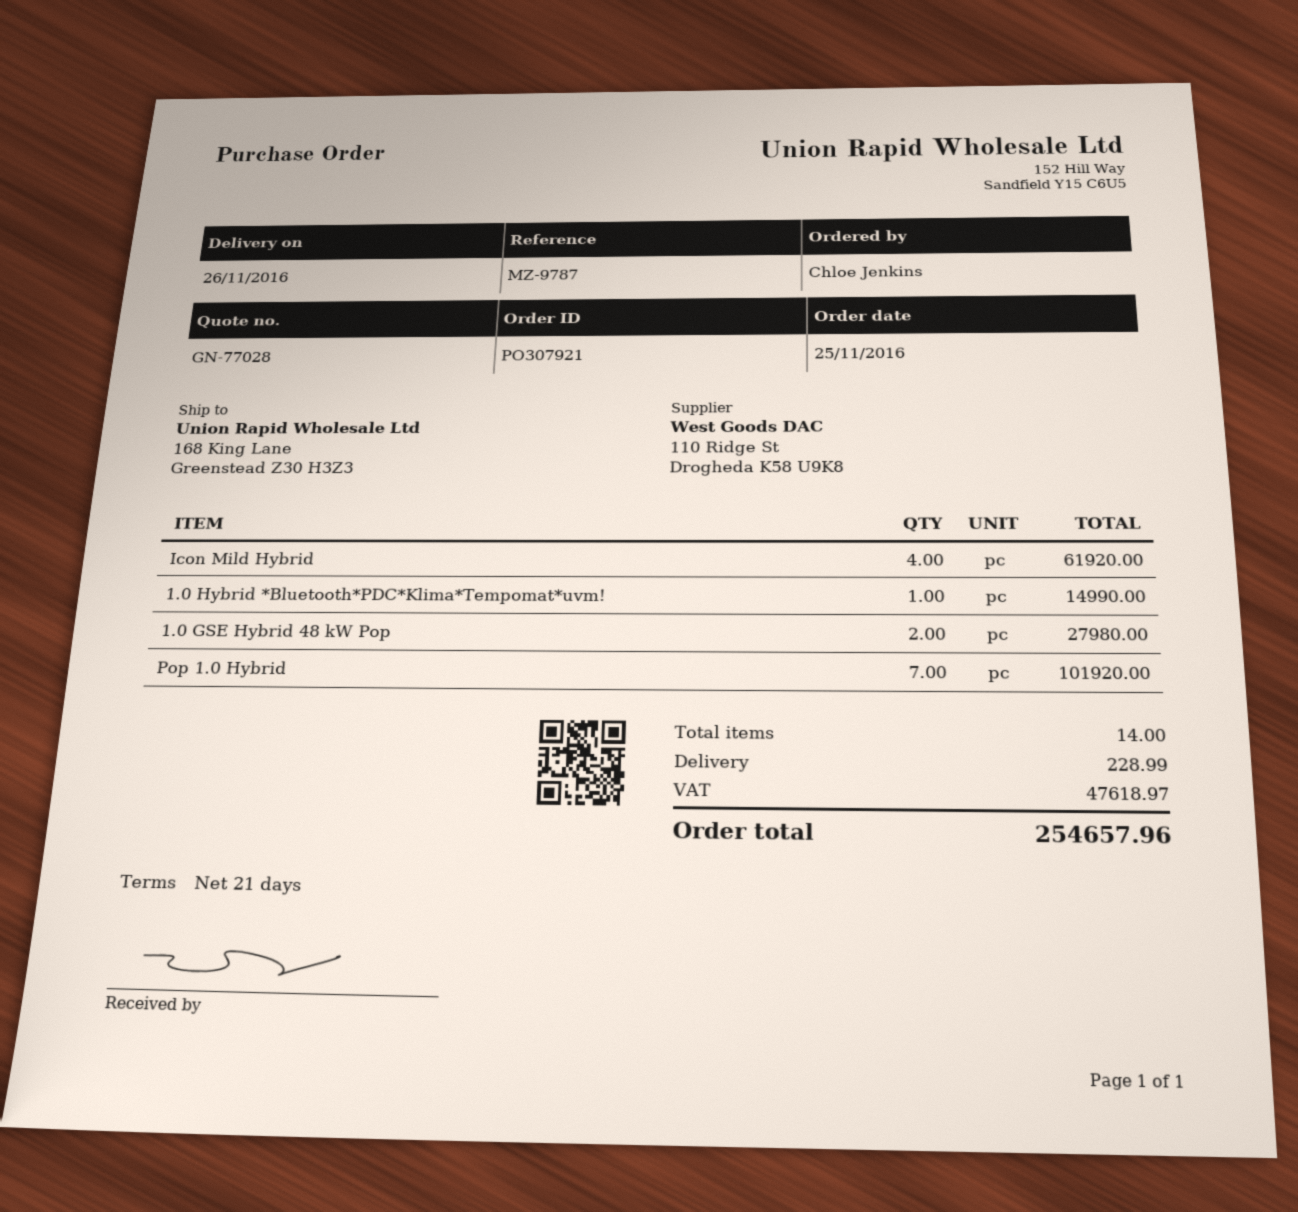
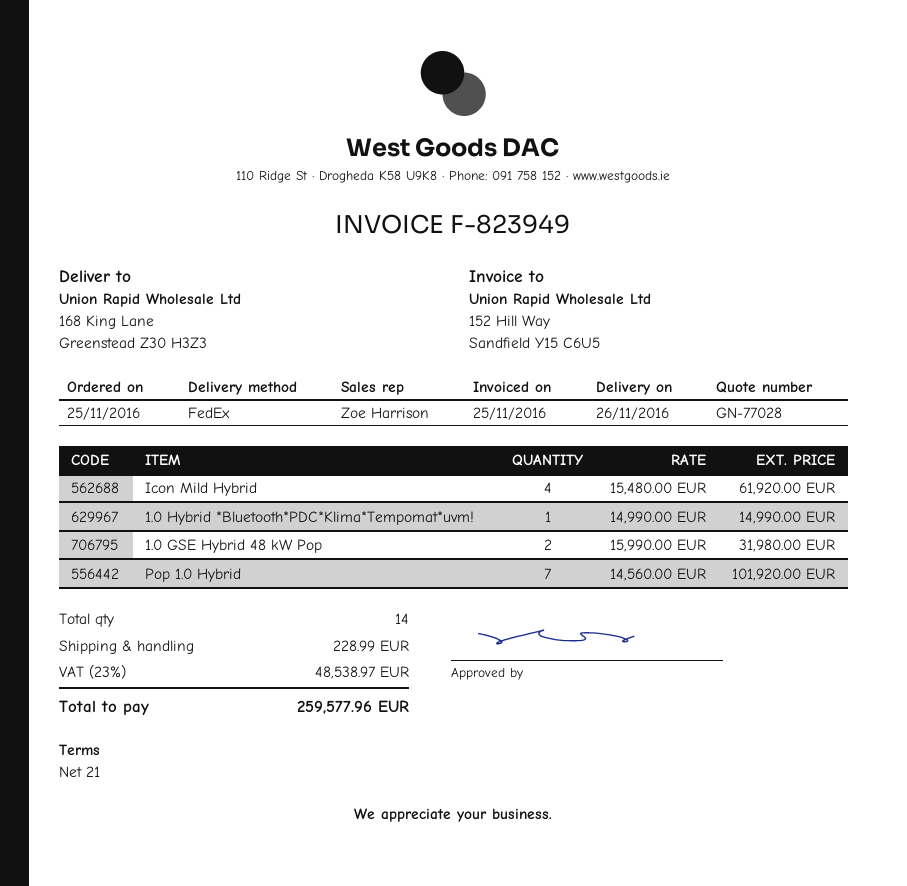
1.0 GSE Hybrid 48 kW Pop: 2 for 27980.00 -> 2 for 31980.00
tax: 47618.97 -> 48538.97
total: 254657.96 -> 259577.96

